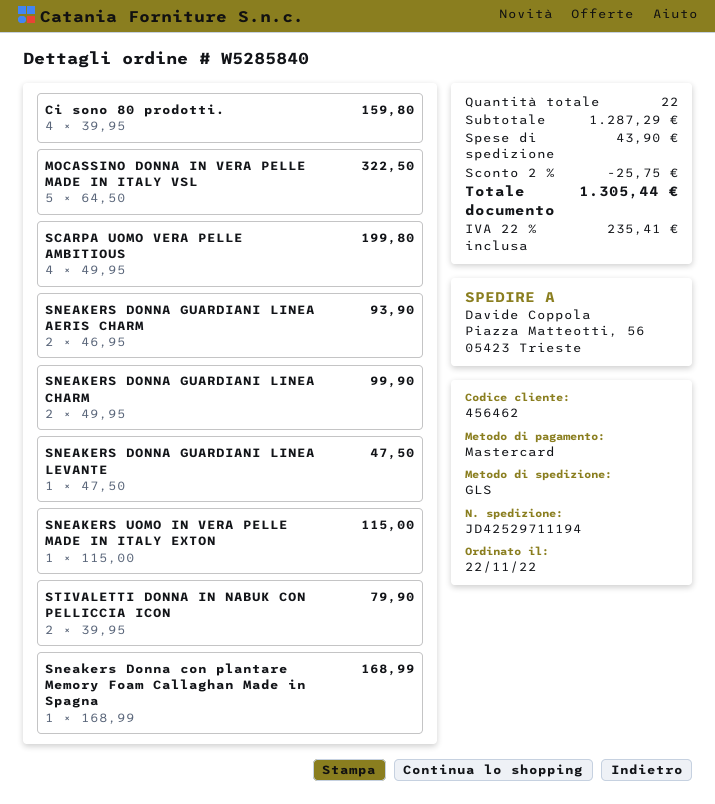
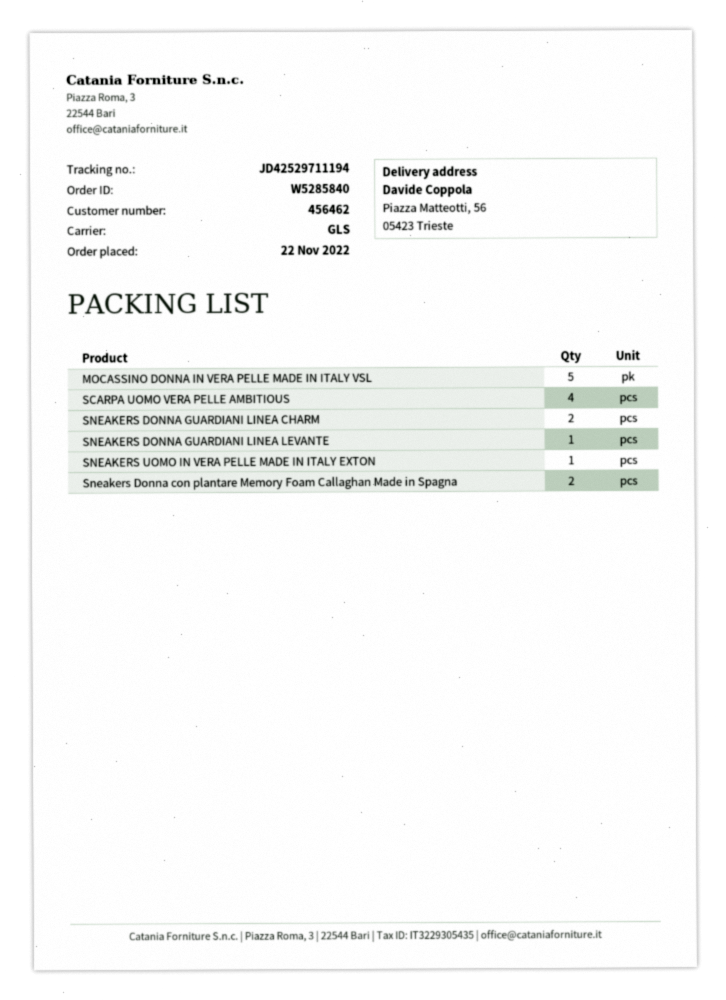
Ci sono 80 prodotti.: 4 -> none
SNEAKERS DONNA GUARDIANI LINEA AERIS CHARM: 2 -> none
STIVALETTI DONNA IN NABUK CON PELLICCIA ICON: 2 -> none
Sneakers Donna con plantare Memory Foam Callaghan Made in Spagna: 1 -> 2

